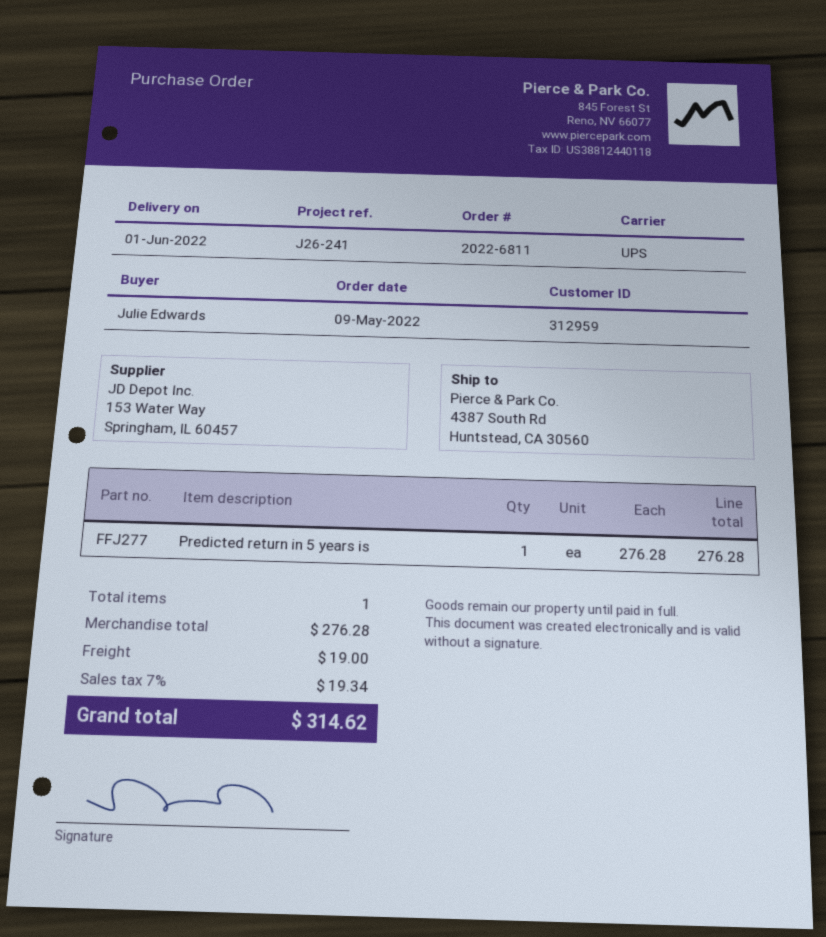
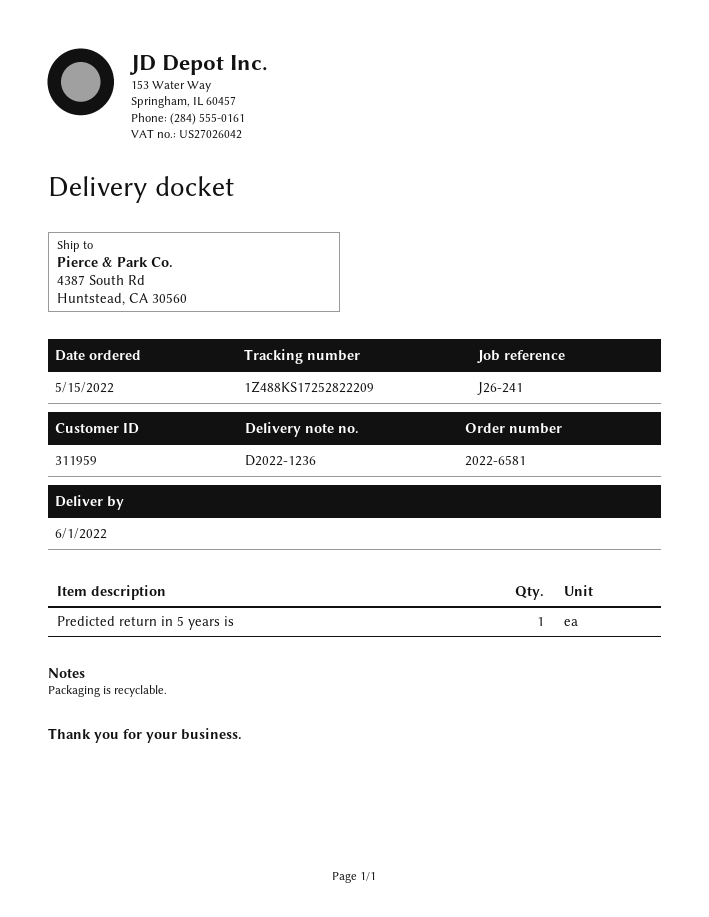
order number: 2022-6811 -> 2022-6581
order date: 2022-05-09 -> 2022-05-15
customer number: 312959 -> 311959

